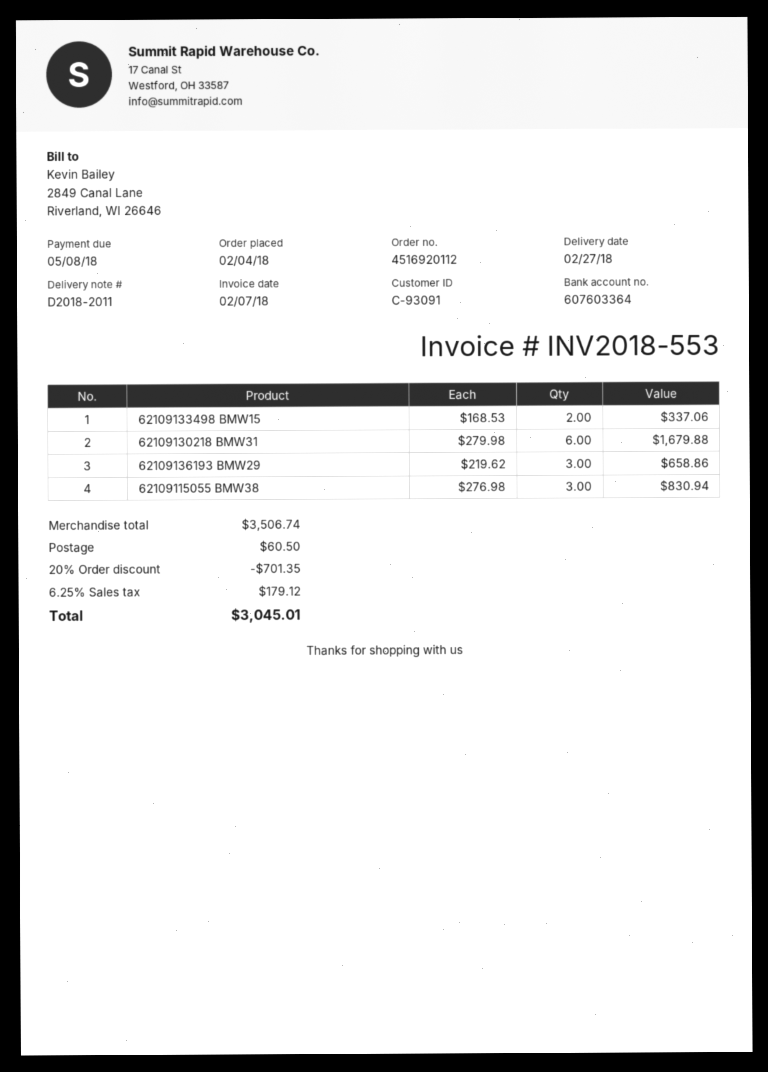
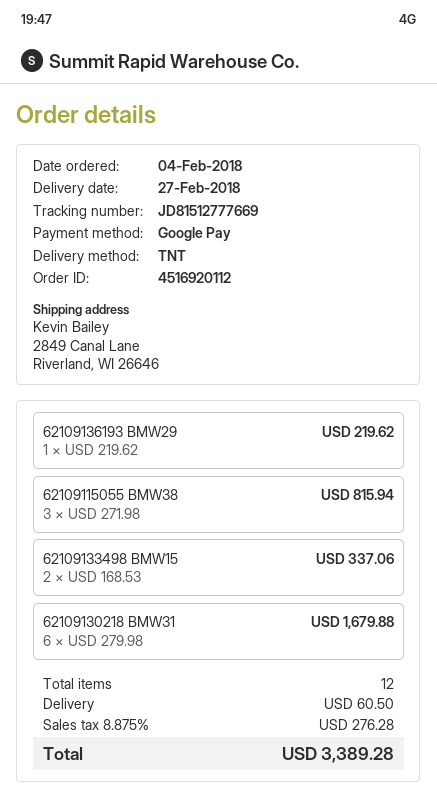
62109136193 BMW29: 3 x 219.62 = 658.86 -> 1 x 219.62 = 219.62
62109115055 BMW38: 3 x 276.98 = 830.94 -> 3 x 271.98 = 815.94
discount: 20% = 701.35 -> none
tax: 6.25% = 179.12 -> 8.875% = 276.28
total: 3045.01 -> 3389.28

